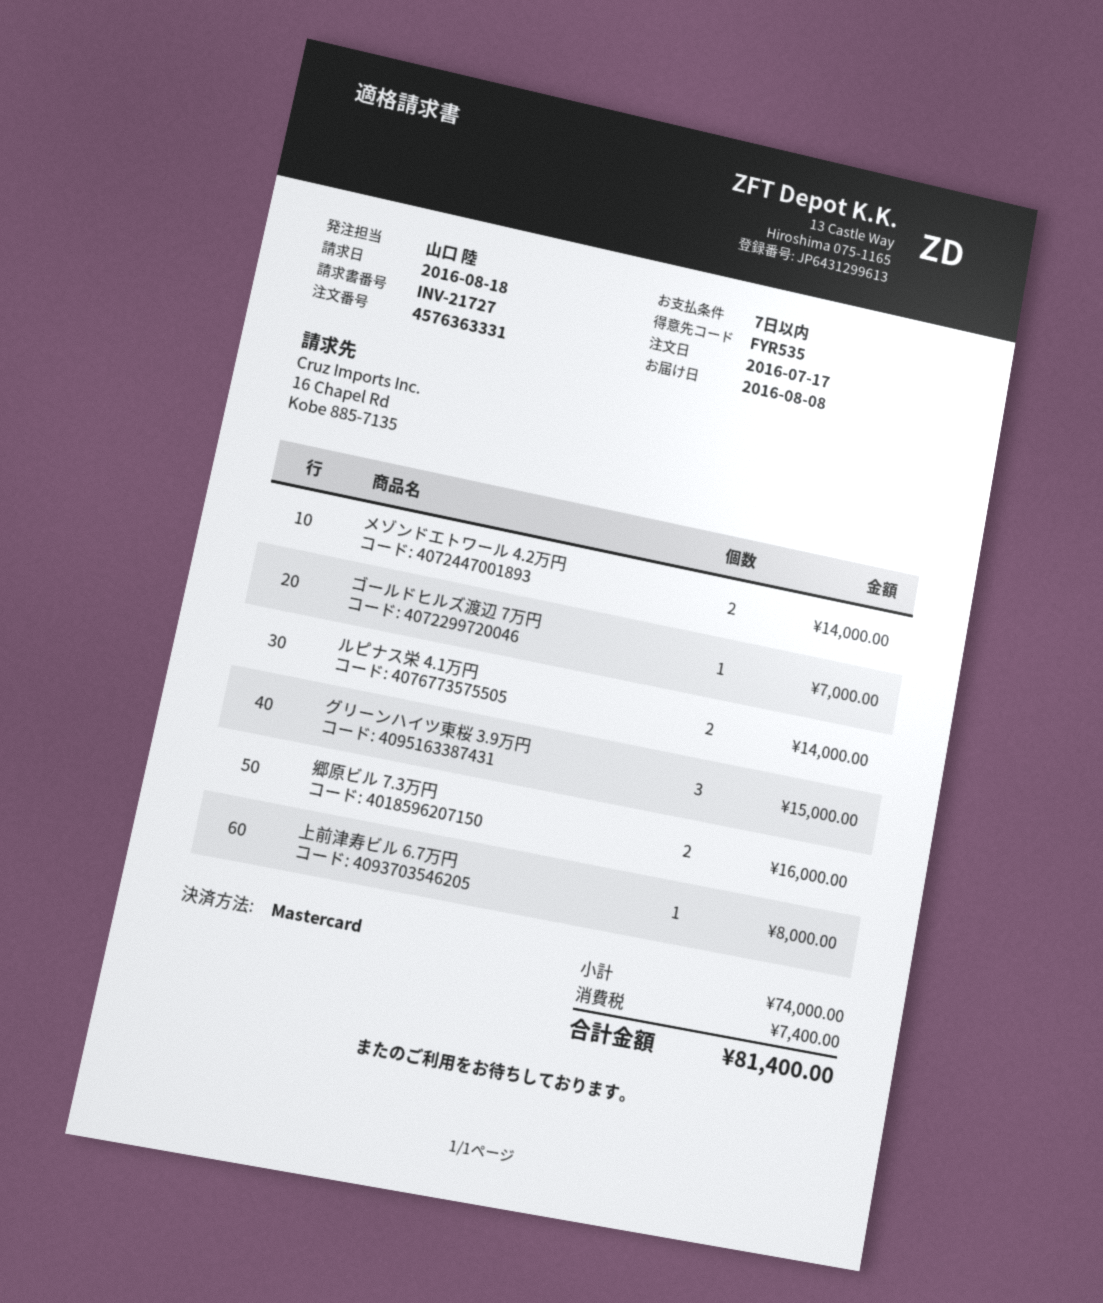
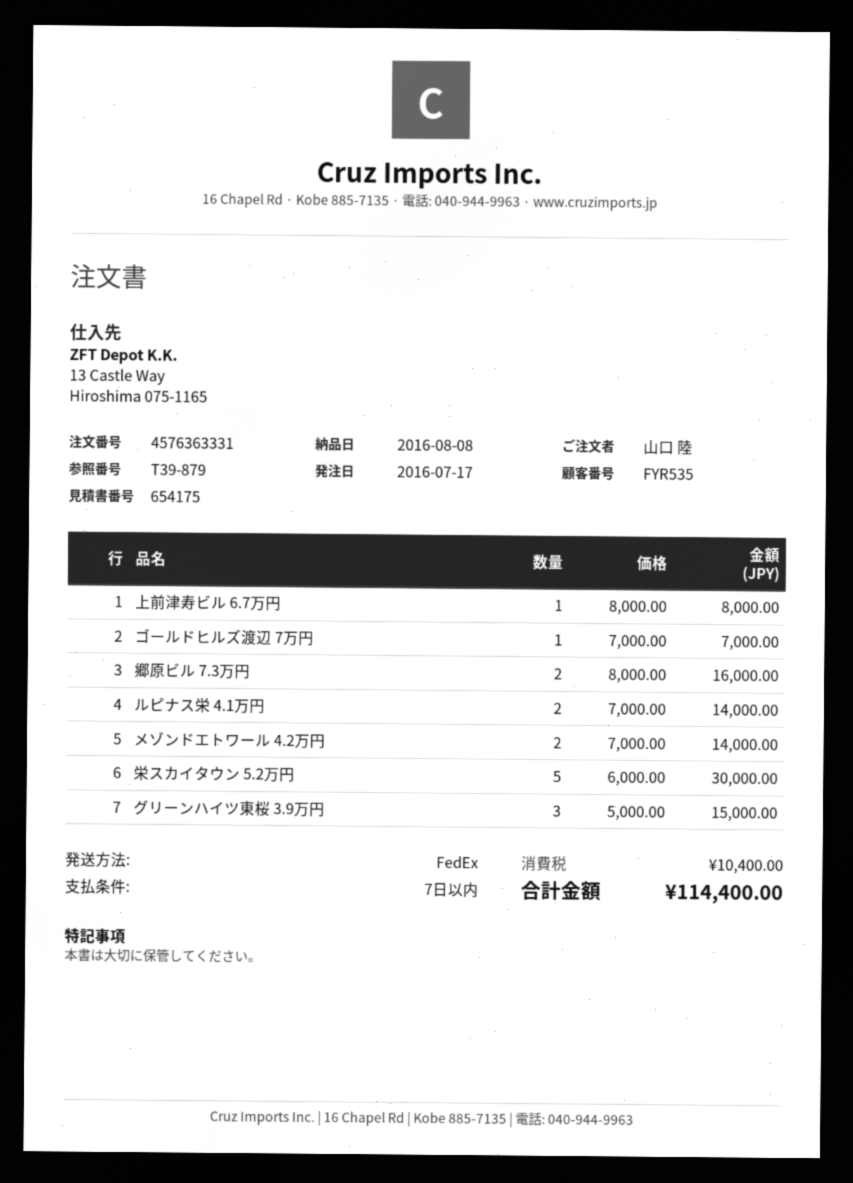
栄スカイタウン 5.2万円: none -> 5 for 30000.00
tax: 7400.00 -> 10400.00
total: 81400.00 -> 114400.00

